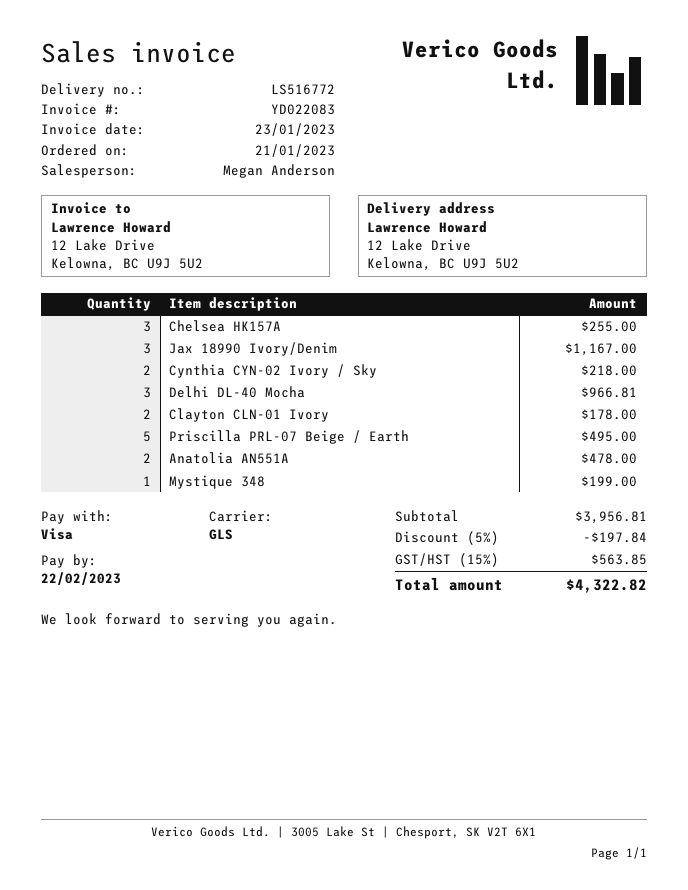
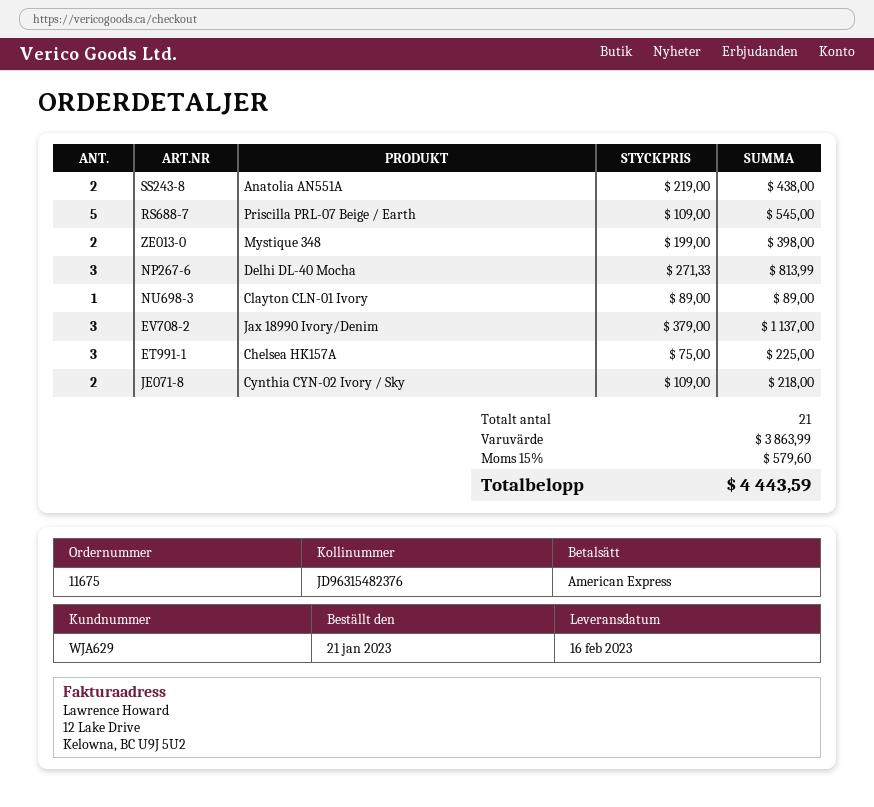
payment method: Visa -> American Express
Chelsea HK157A: 3 for 255.00 -> 3 for 225.00
Jax 18990 Ivory/Denim: 3 for 1167.00 -> 3 for 1137.00
Delhi DL-40 Mocha: 3 for 966.81 -> 3 for 813.99
Clayton CLN-01 Ivory: 2 for 178.00 -> 1 for 89.00
Priscilla PRL-07 Beige / Earth: 5 for 495.00 -> 5 for 545.00
Anatolia AN551A: 2 for 478.00 -> 2 for 438.00
Mystique 348: 1 for 199.00 -> 2 for 398.00
subtotal: 3956.81 -> 3863.99
discount: 5% = 197.84 -> none
tax: 15% = 563.85 -> 15% = 579.60
total: 4322.82 -> 4443.59

